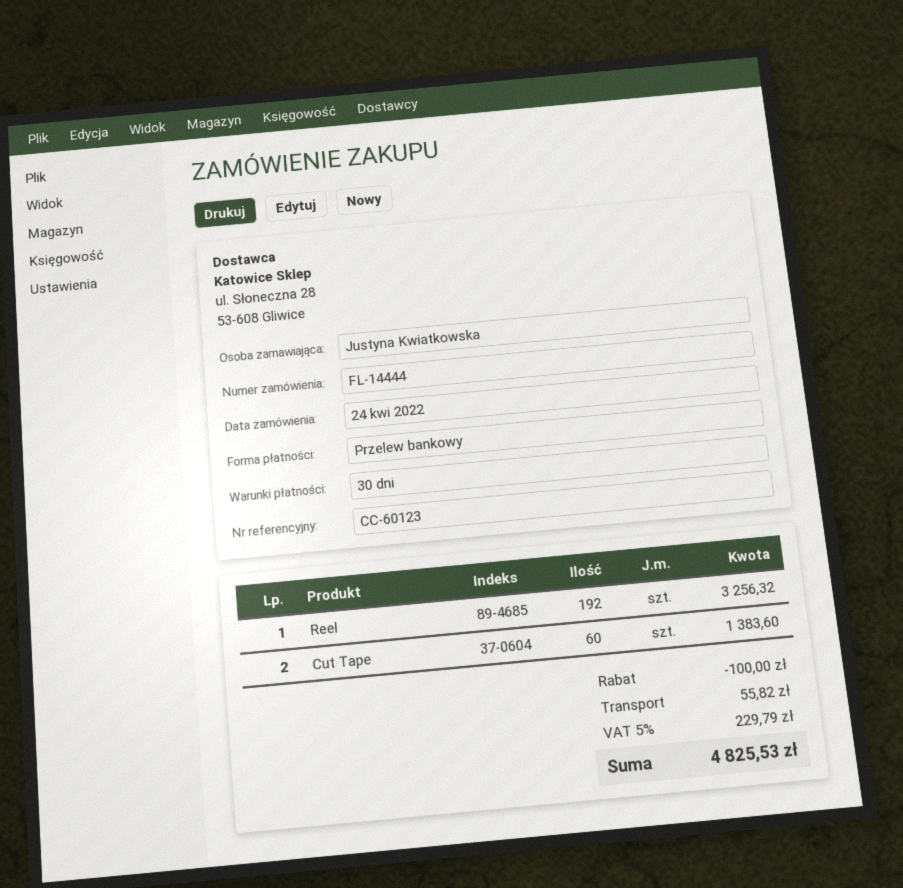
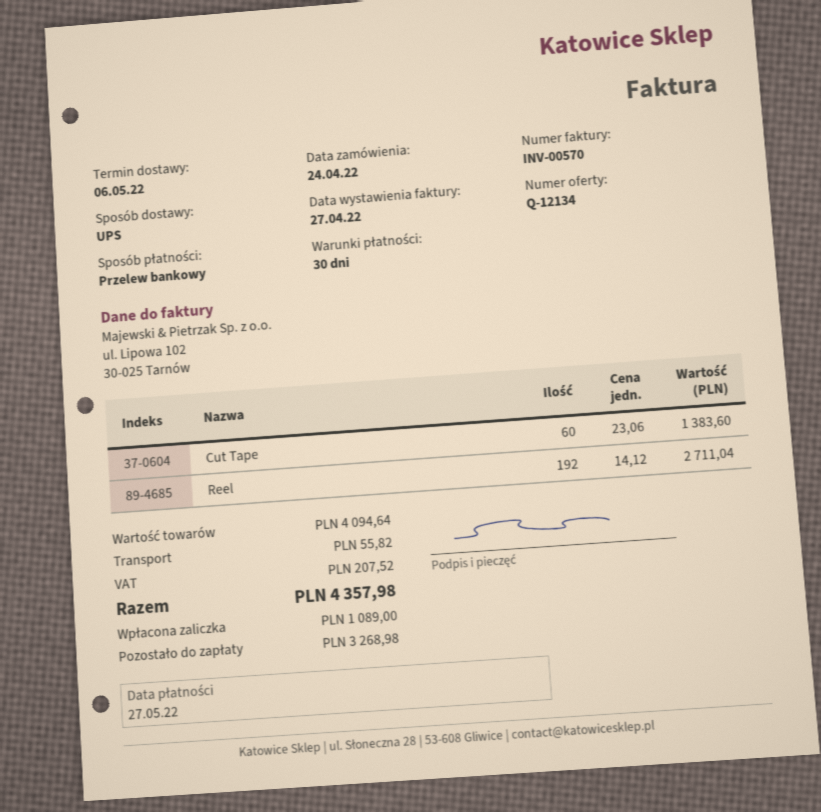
Reel: 192 for 3256.32 -> 192 for 2711.04
discount: 100.00 -> none
tax: 229.79 -> 207.52
total: 4825.53 -> 4357.98

